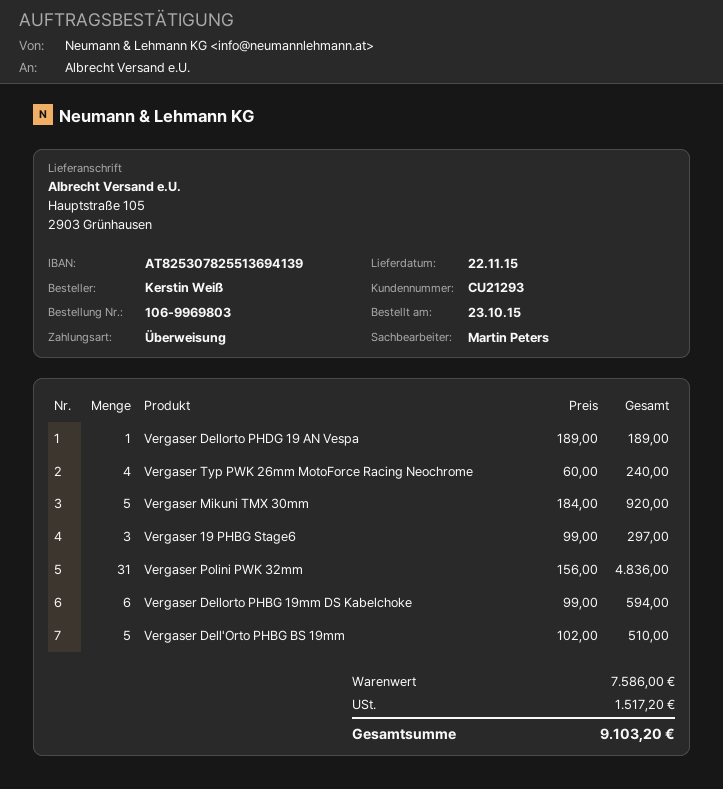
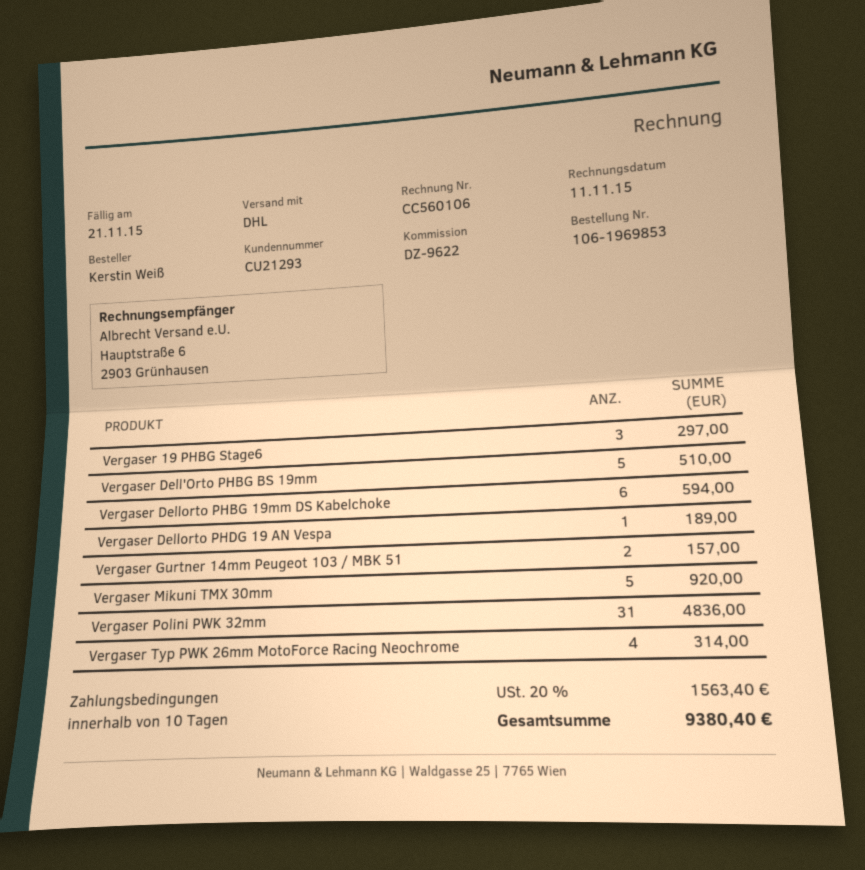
order number: 106-9969803 -> 106-1969853
Vergaser Typ PWK 26mm MotoForce Racing Neochrome: 4 for 240.00 -> 4 for 314.00
Vergaser Gurtner 14mm Peugeot 103 / MBK 51: none -> 2 for 157.00
tax: 1517.20 -> 1563.40
total: 9103.20 -> 9380.40

